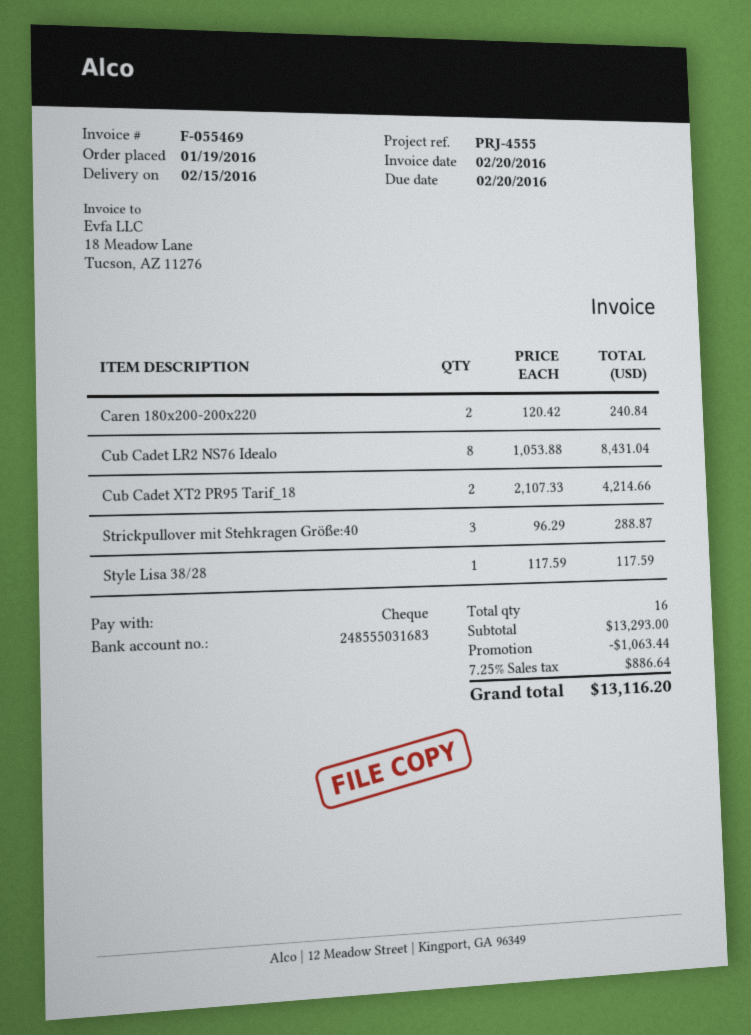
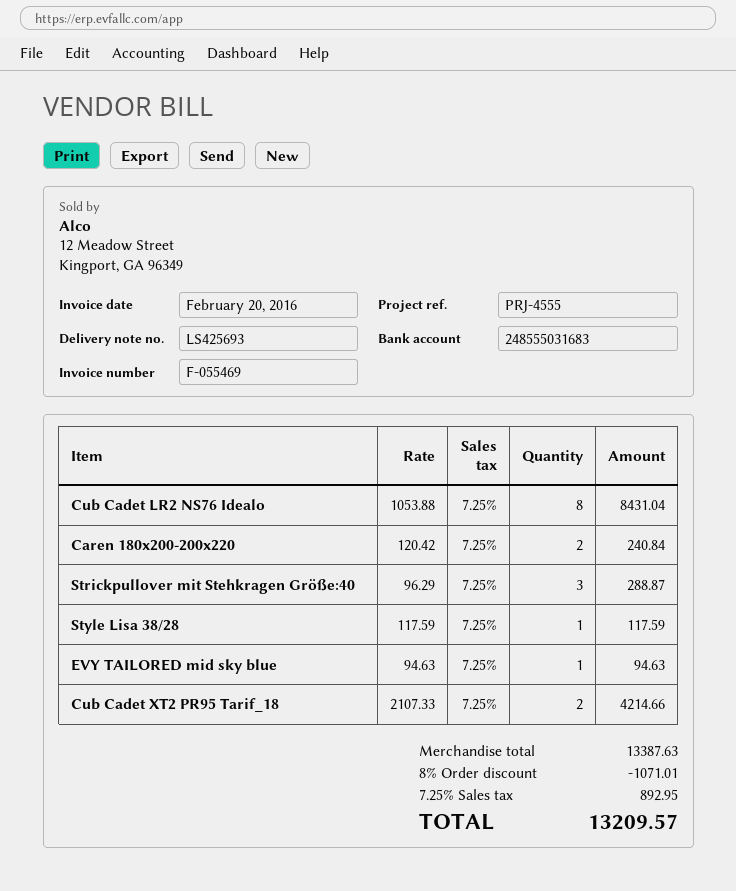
EVY TAILORED mid sky blue: none -> 1 x 94.63 = 94.63
subtotal: 13293.00 -> 13387.63
discount: 1063.44 -> 1071.01
tax: 7.25% = 886.64 -> 7.25% = 892.95
total: 13116.20 -> 13209.57

